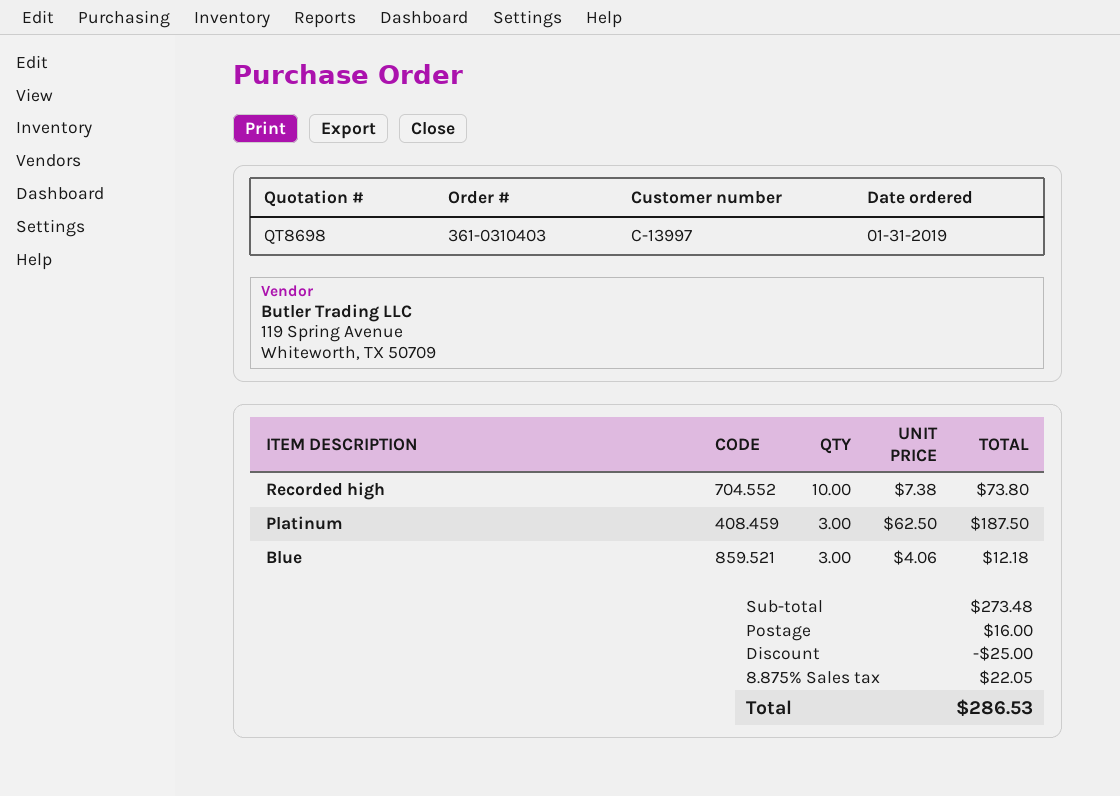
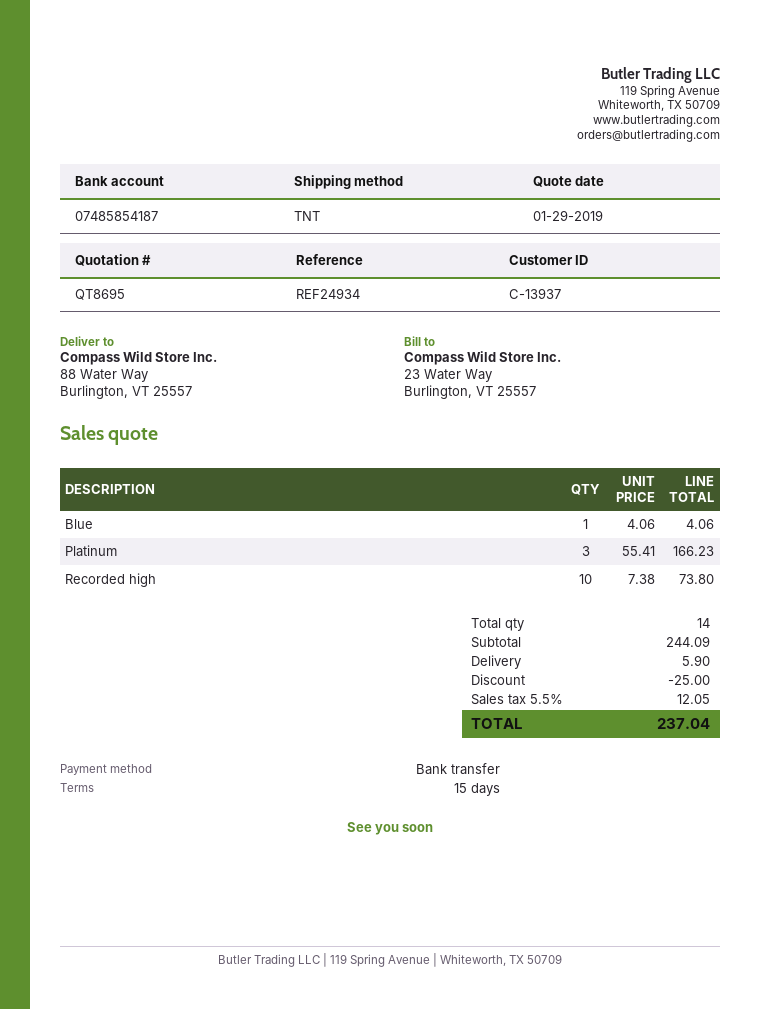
quote number: QT8698 -> QT8695
customer number: C-13997 -> C-13937
Platinum: 3 x 62.50 = 187.50 -> 3 x 55.41 = 166.23
Blue: 3 x 4.06 = 12.18 -> 1 x 4.06 = 4.06
subtotal: 273.48 -> 244.09
shipping: 16.00 -> 5.90
tax: 8.875% = 22.05 -> 5.5% = 12.05
total: 286.53 -> 237.04

